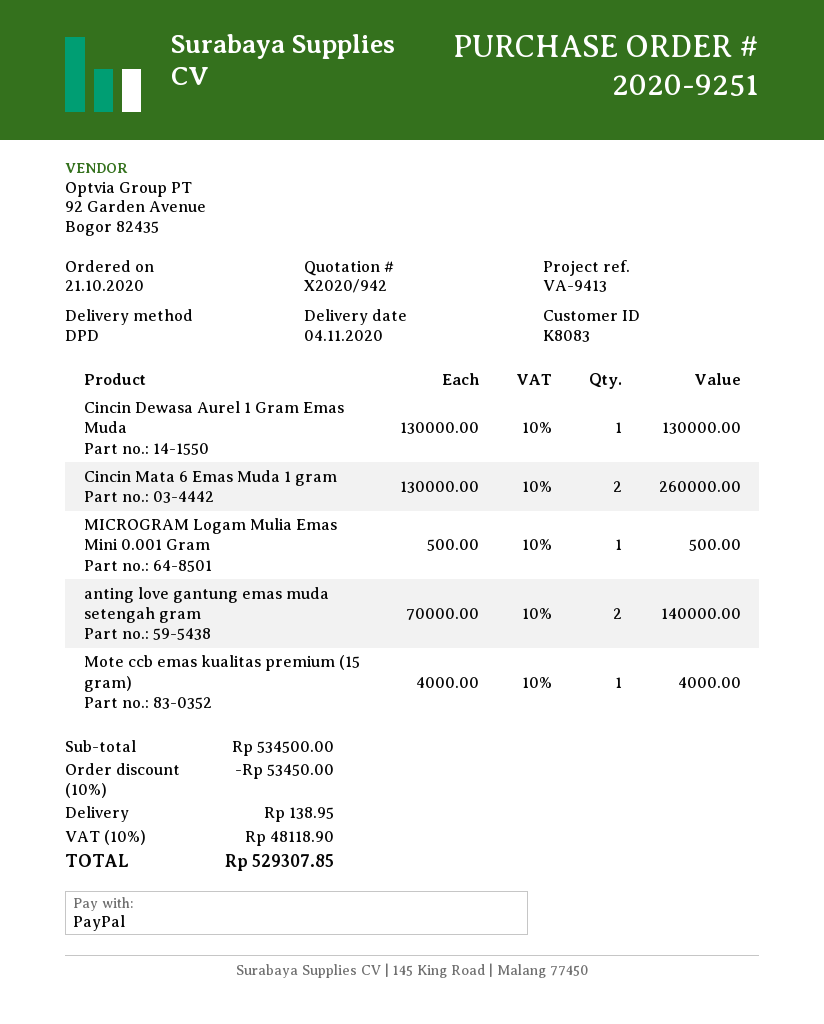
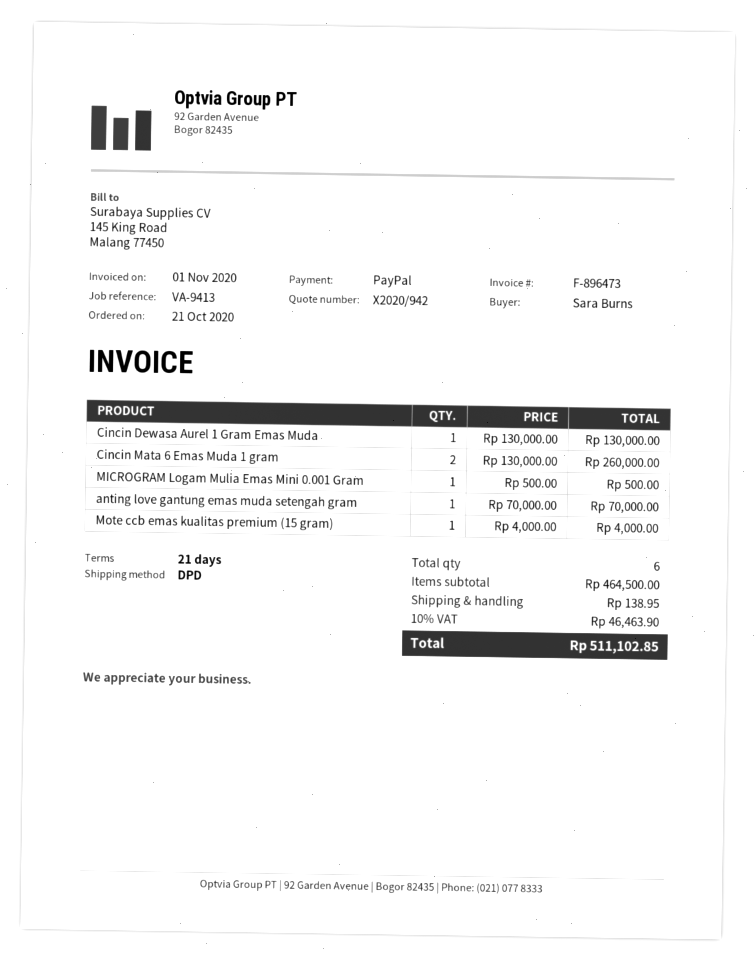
anting love gantung emas muda setengah gram: 2 x 70000.00 = 140000.00 -> 1 x 70000.00 = 70000.00
subtotal: 534500.00 -> 464500.00
discount: 10% = 53450.00 -> none
tax: 10% = 48118.90 -> 10% = 46463.90
total: 529307.85 -> 511102.85

